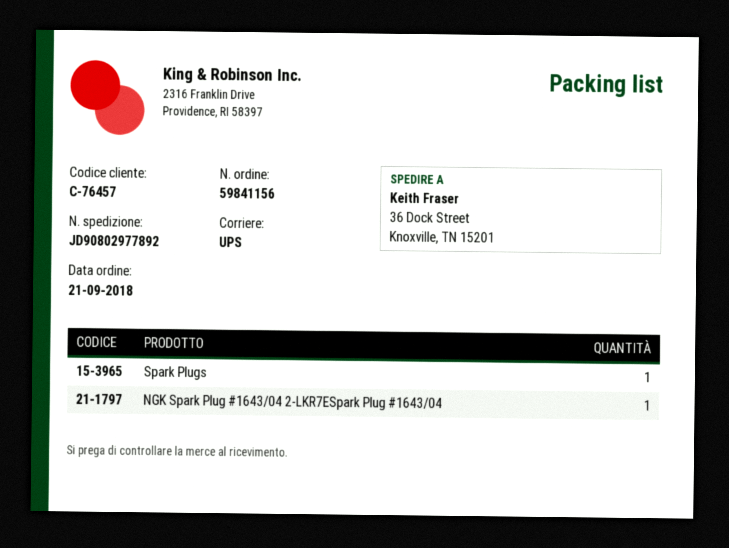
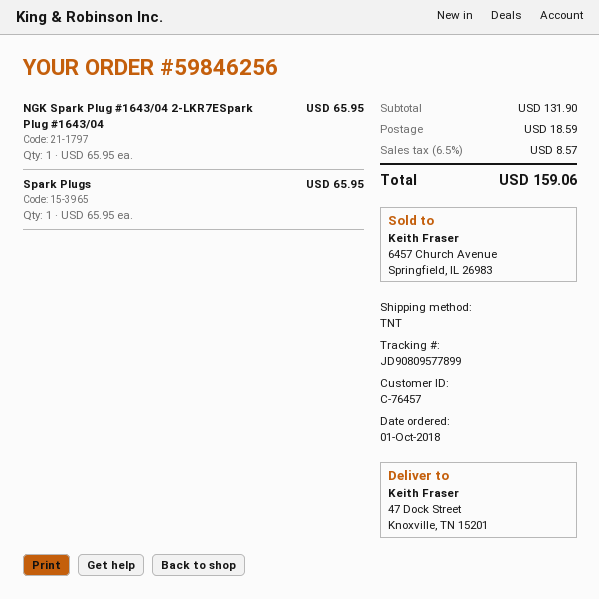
order number: 59841156 -> 59846256
order date: 2018-09-21 -> 2018-10-01
shipping method: UPS -> TNT
tracking number: JD90802977892 -> JD90809577899
ship to: 36 Dock Street, Knoxville, TN 15201 -> 47 Dock Street, Knoxville, TN 15201

